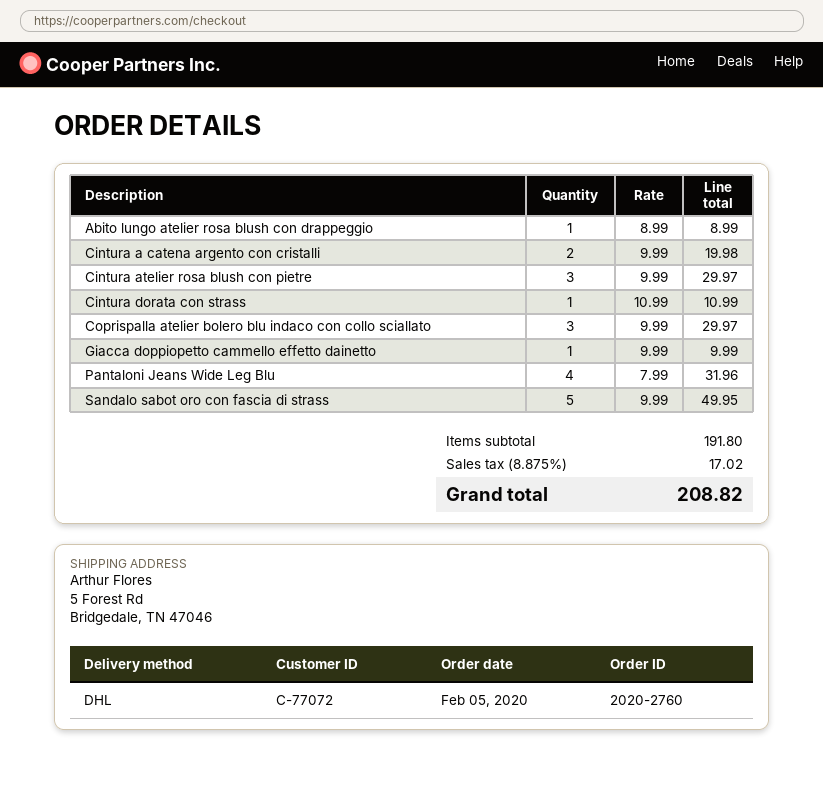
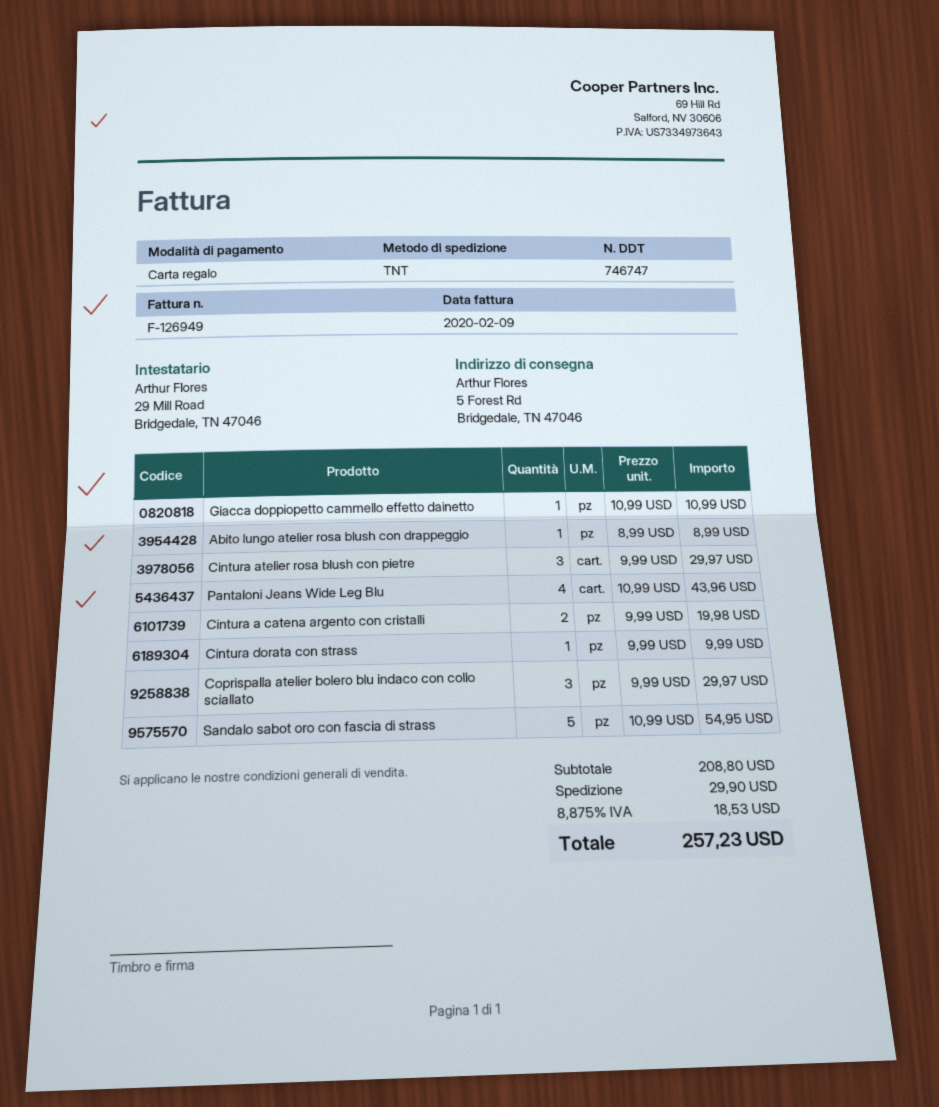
shipping method: DHL -> TNT
Cintura dorata con strass: 1 x 10.99 = 10.99 -> 1 x 9.99 = 9.99
Giacca doppiopetto cammello effetto dainetto: 1 x 9.99 = 9.99 -> 1 x 10.99 = 10.99
Pantaloni Jeans Wide Leg Blu: 4 x 7.99 = 31.96 -> 4 x 10.99 = 43.96
Sandalo sabot oro con fascia di strass: 5 x 9.99 = 49.95 -> 5 x 10.99 = 54.95
subtotal: 191.80 -> 208.80
shipping: none -> 29.90
tax: 8.875% = 17.02 -> 8.875% = 18.53
total: 208.82 -> 257.23

